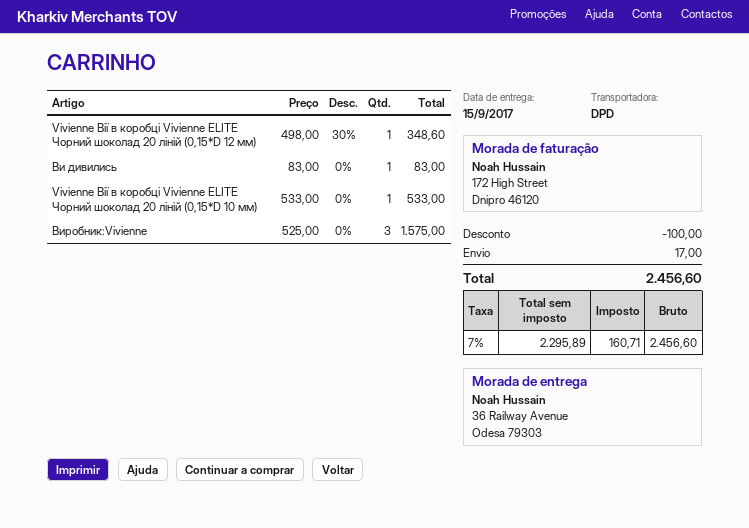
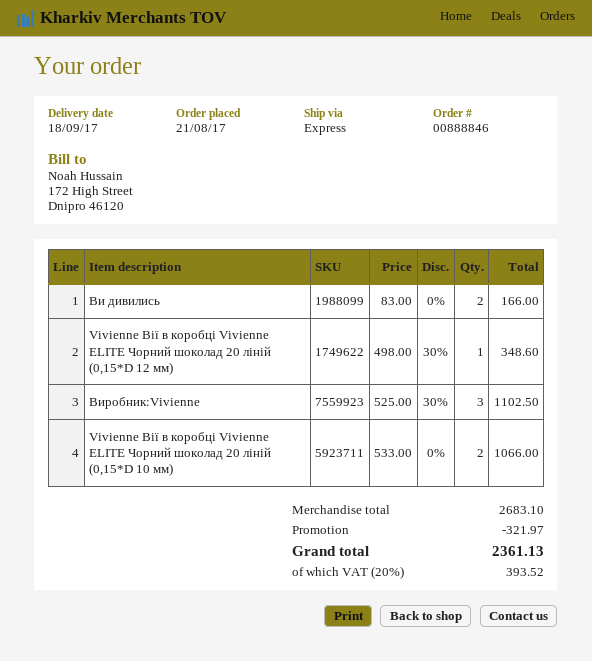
delivery date: 2017-09-15 -> 2017-09-18
shipping method: DPD -> express
Ви дивились: 1 x 83.00 = 83.00 -> 2 x 83.00 = 166.00
Vivienne Вії в коробці Vivienne ELITE Чорний шоколад 20 ліній (0,15*D 10 мм): 1 x 533.00 = 533.00 -> 2 x 533.00 = 1066.00
Виробник:Vivienne: 3 x 525.00 = 1575.00 -> 3 x 525.00 - 30% = 1102.50
discount: 100.00 -> 321.97
shipping: 17.00 -> none
tax: 7% = 160.71 -> 20% = 393.52
total: 2456.60 -> 2361.13

